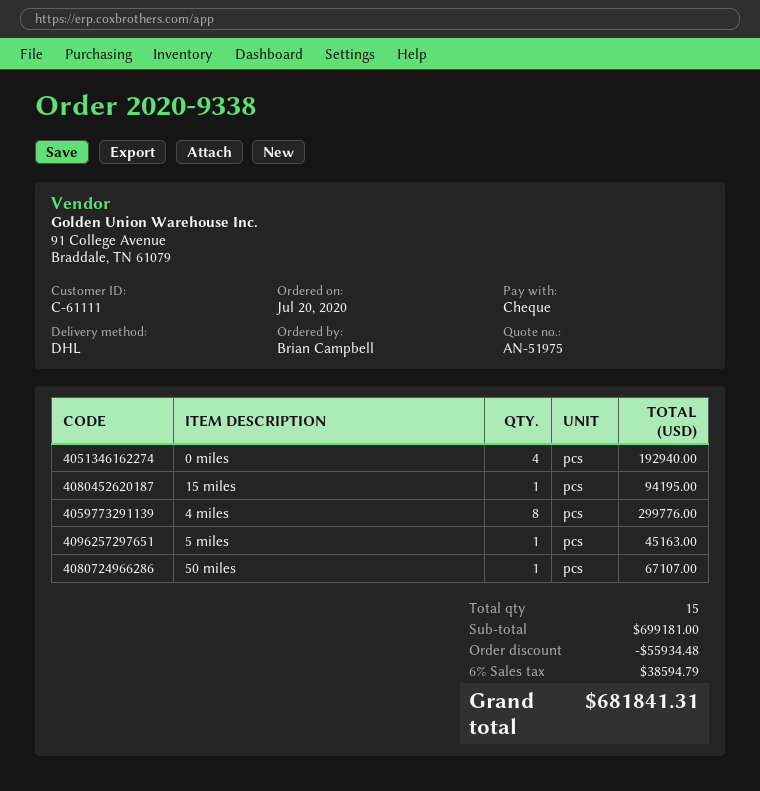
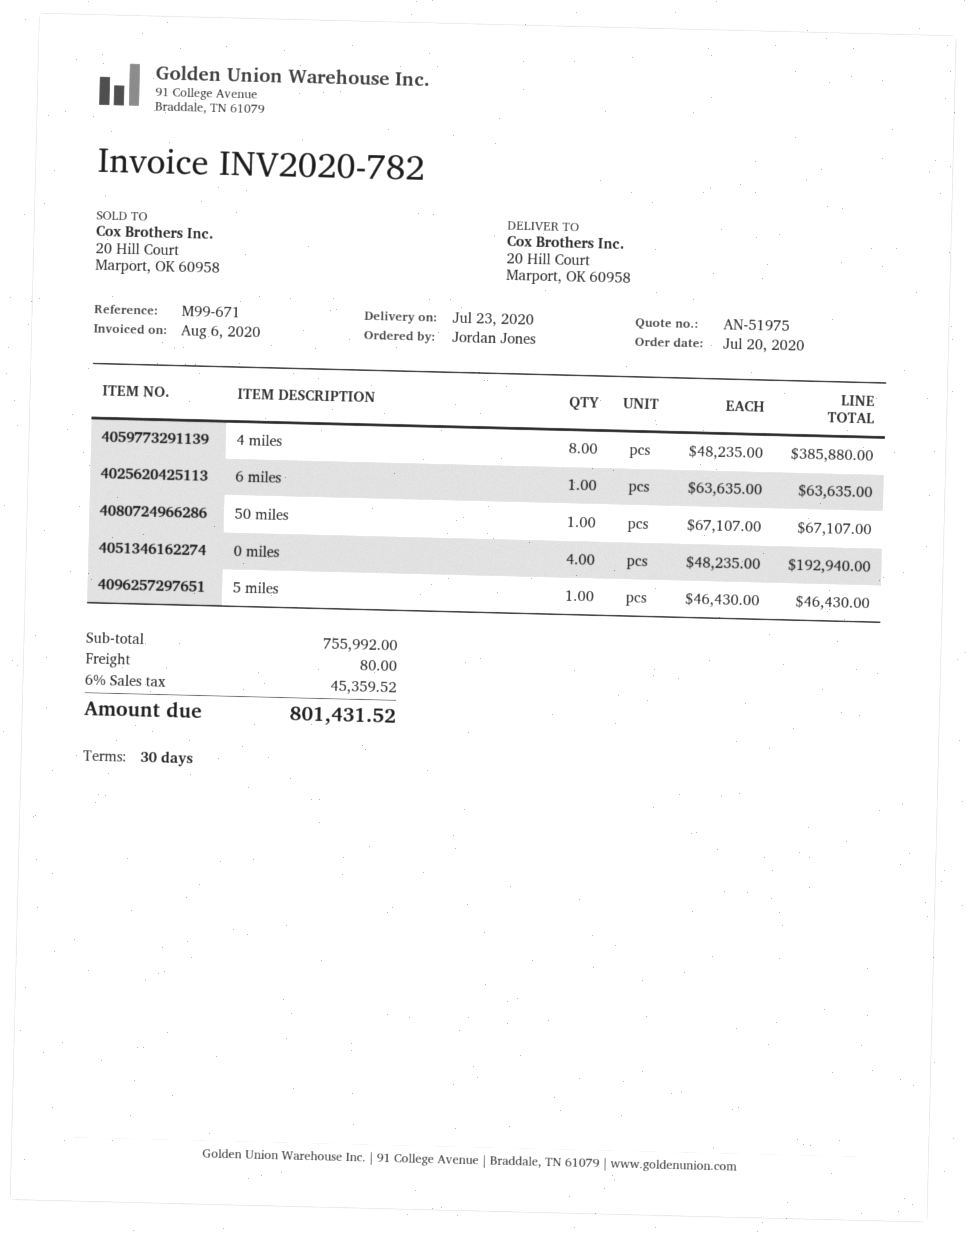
ordered by: Brian Campbell -> Jordan Jones
15 miles: 1 for 94195.00 -> none
4 miles: 8 for 299776.00 -> 8 for 385880.00
5 miles: 1 for 45163.00 -> 1 for 46430.00
6 miles: none -> 1 for 63635.00
subtotal: 699181.00 -> 755992.00
discount: 55934.48 -> none
shipping: none -> 80.00
tax: 6% = 38594.79 -> 6% = 45359.52
total: 681841.31 -> 801431.52

